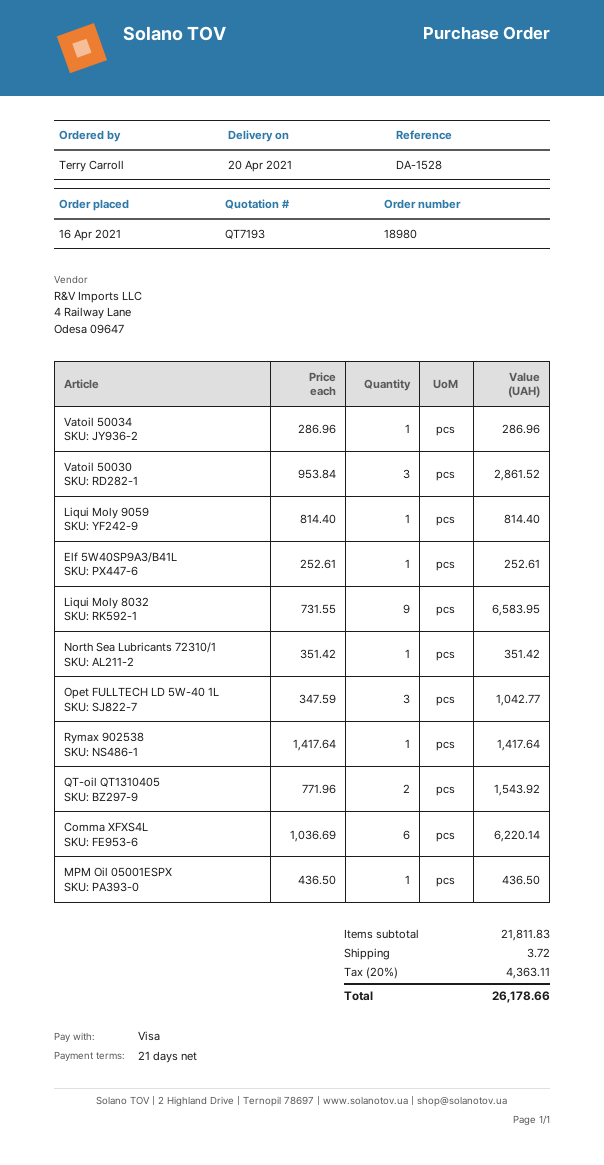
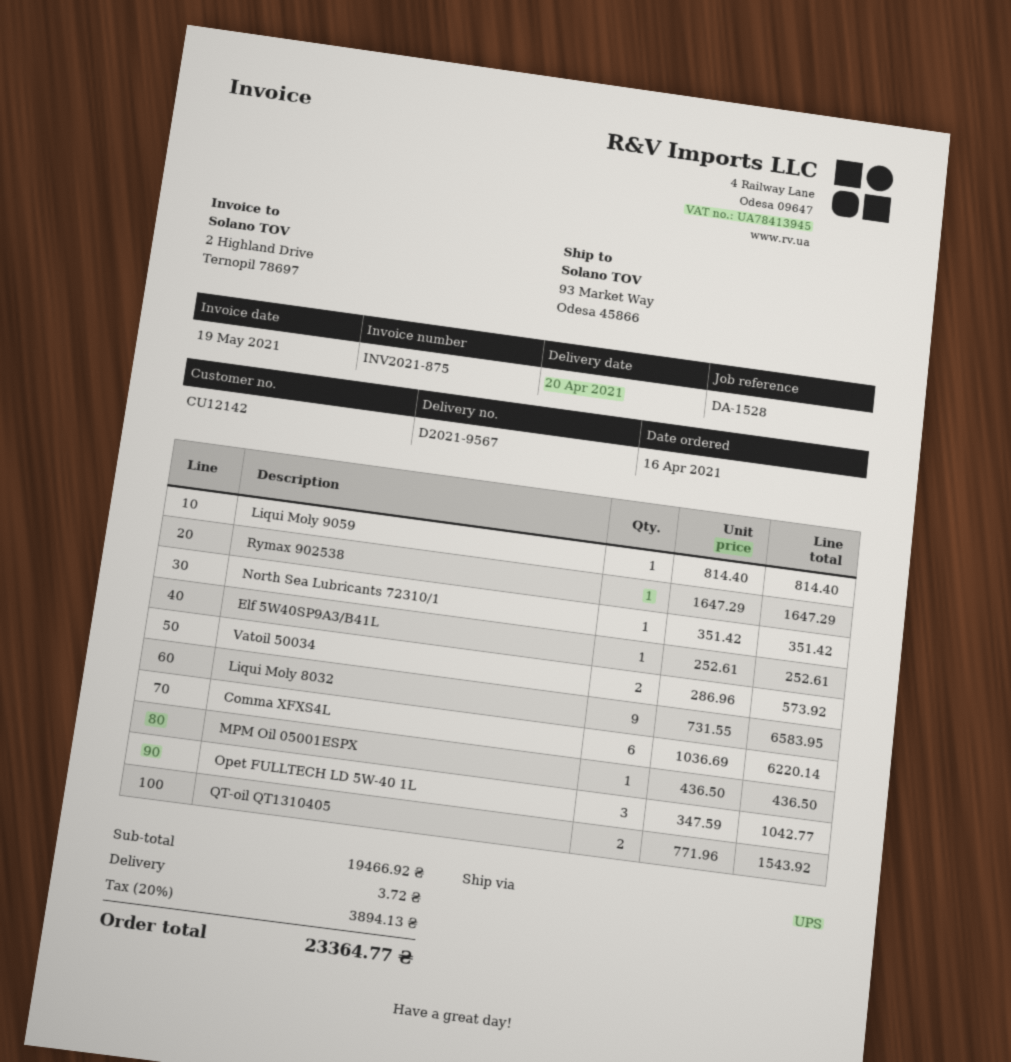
Vatoil 50034: 1 x 286.96 = 286.96 -> 2 x 286.96 = 573.92
Vatoil 50030: 3 x 953.84 = 2861.52 -> none
Rymax 902538: 1 x 1417.64 = 1417.64 -> 1 x 1647.29 = 1647.29
subtotal: 21811.83 -> 19466.92
tax: 20% = 4363.11 -> 20% = 3894.13
total: 26178.66 -> 23364.77

